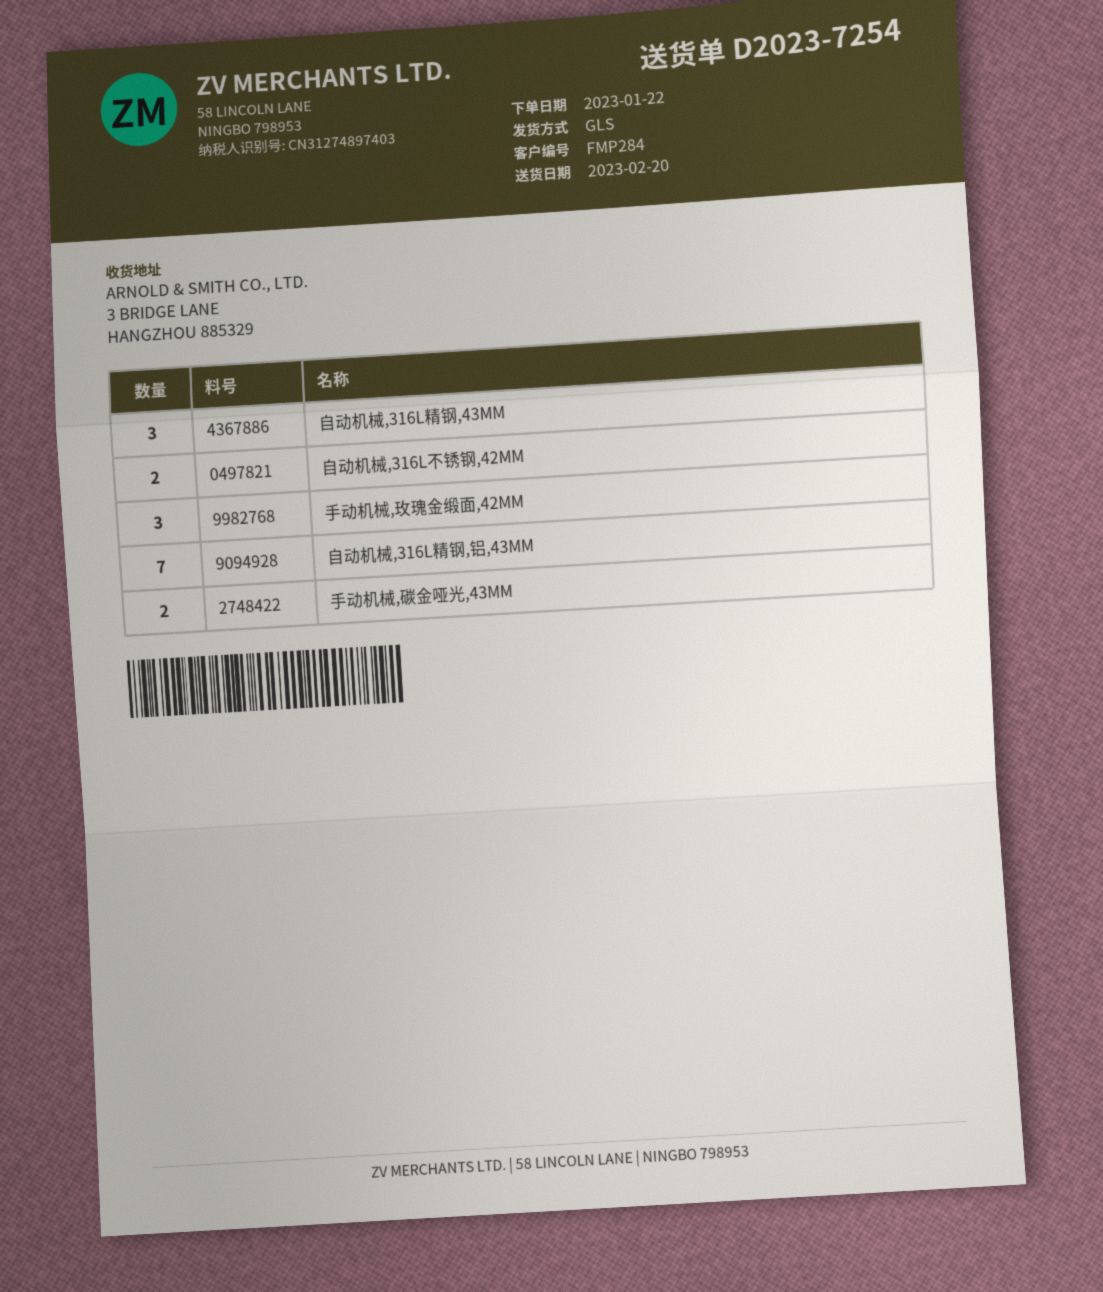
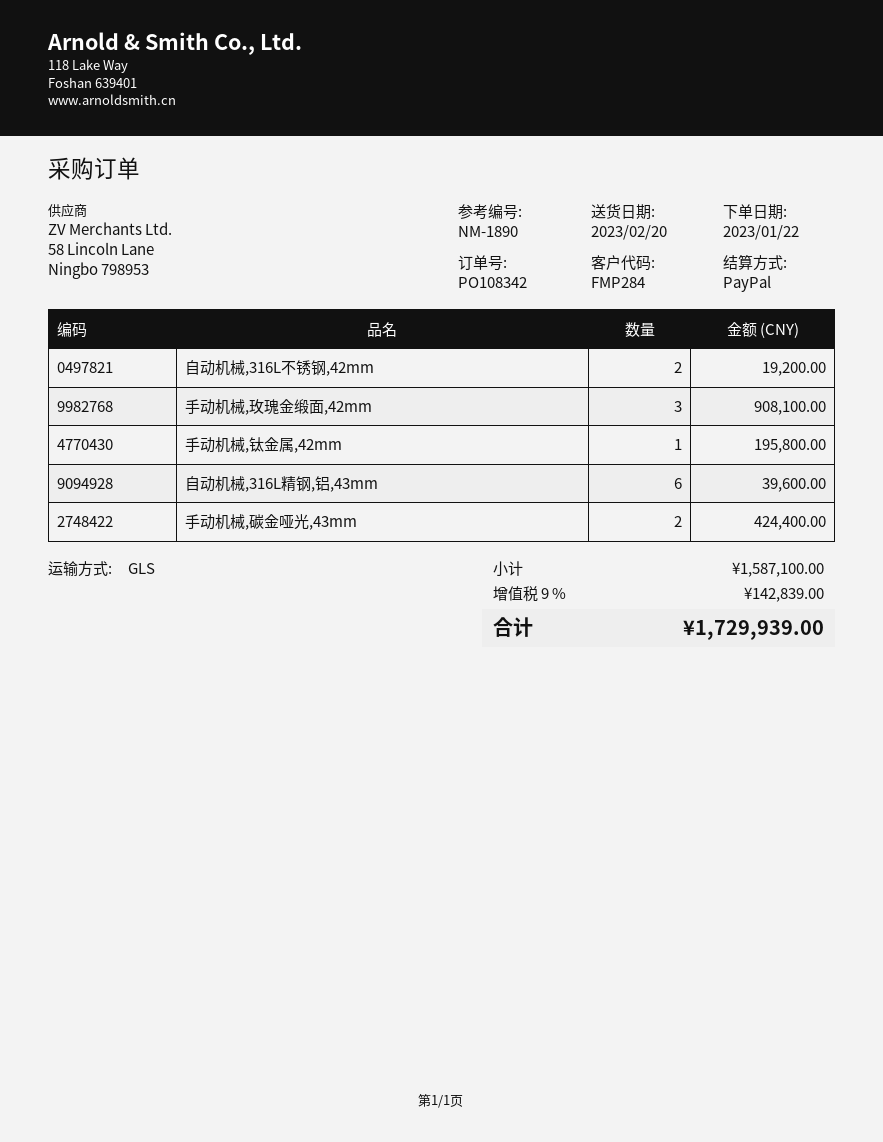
自动机械,316L精钢,43MM: 3 -> none
自动机械,316L精钢,铝,43MM: 7 -> 6
手动机械,钛金属,42mm: none -> 1

